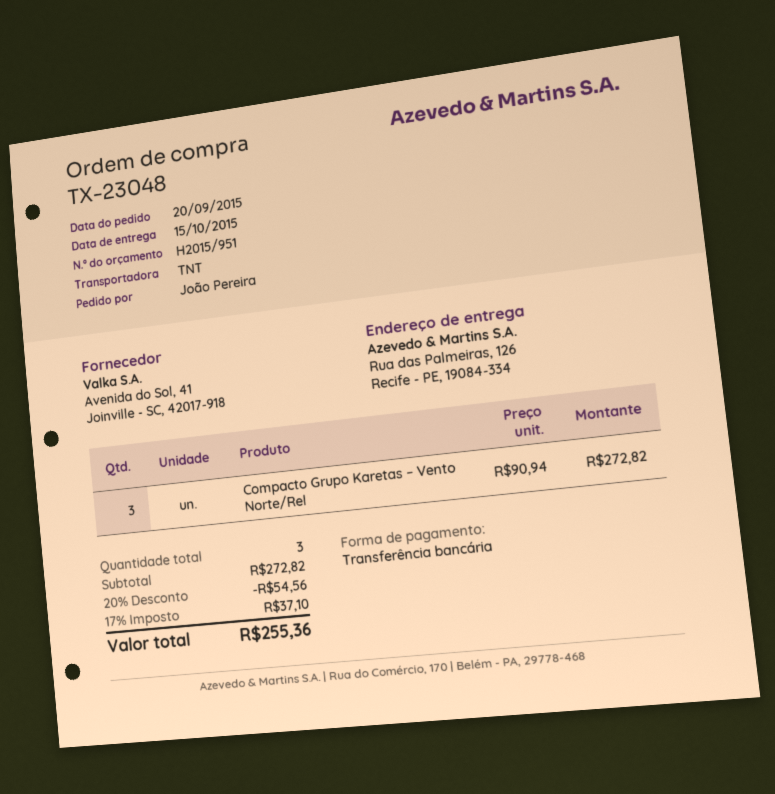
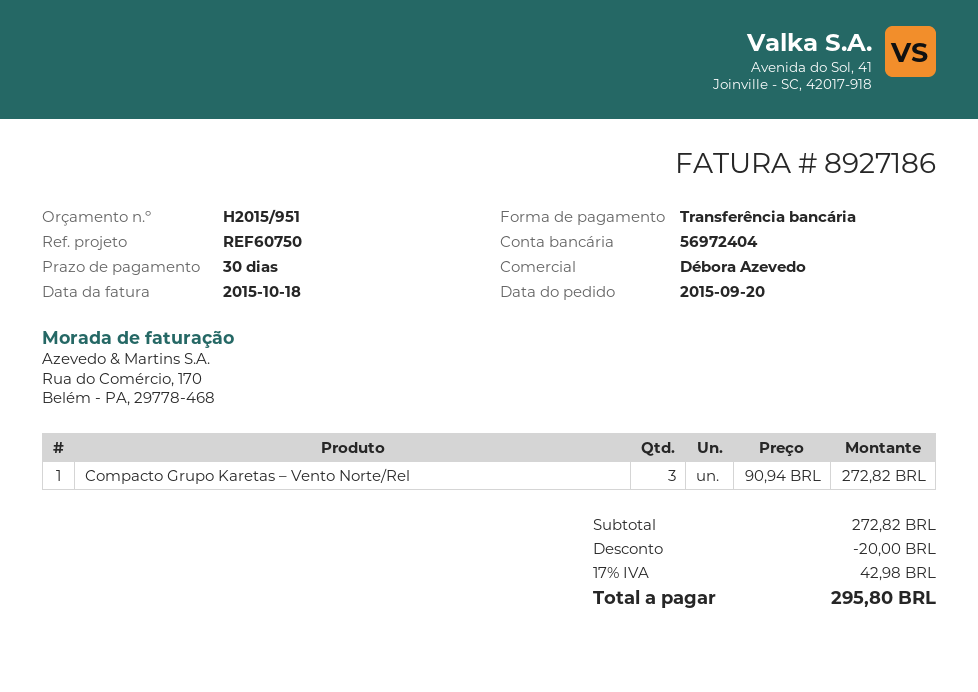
discount: 54.56 -> 20.00
tax: 17% = 37.10 -> 17% = 42.98
total: 255.36 -> 295.80

